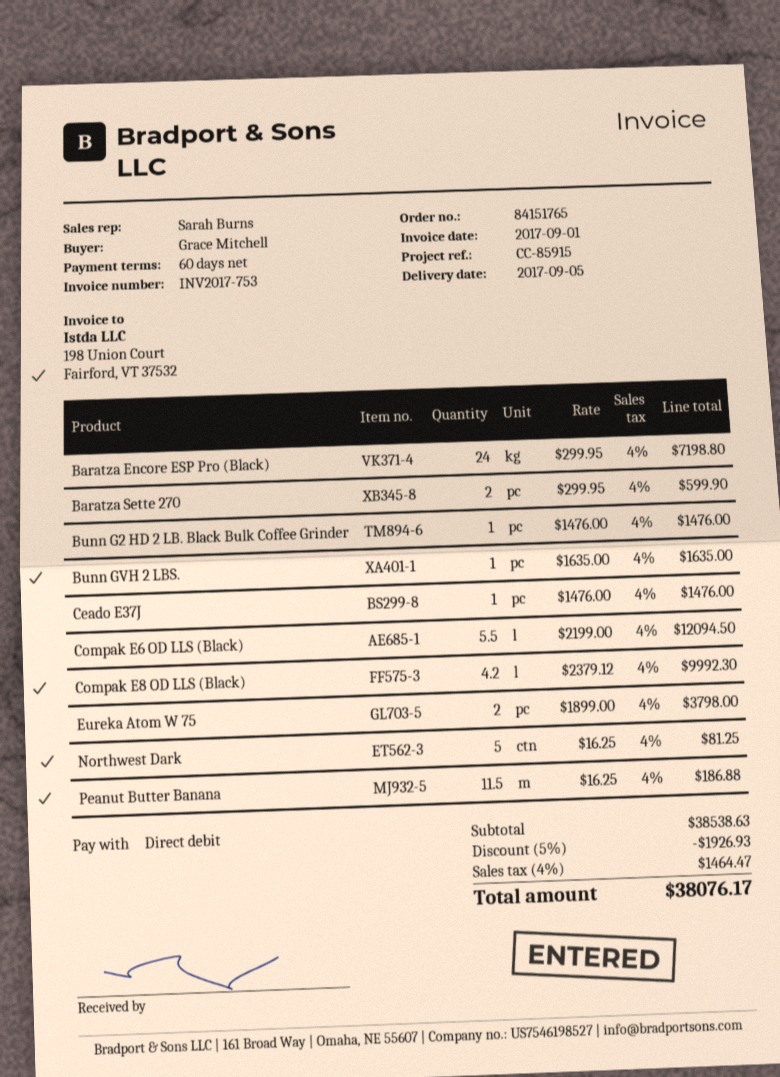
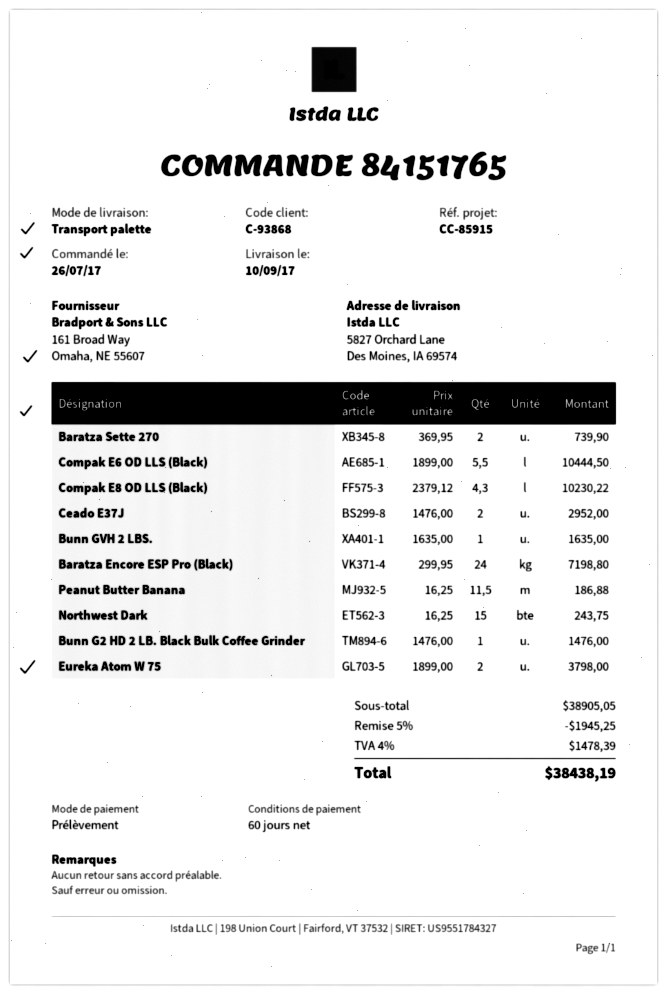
delivery date: 2017-09-05 -> 2017-09-10
Baratza Sette 270: 2 x 299.95 = 599.90 -> 2 x 369.95 = 739.90
Ceado E37J: 1 x 1476.00 = 1476.00 -> 2 x 1476.00 = 2952.00
Compak E6 OD LLS (Black): 5.5 x 2199.00 = 12094.50 -> 5.5 x 1899.00 = 10444.50
Compak E8 OD LLS (Black): 4.2 x 2379.12 = 9992.30 -> 4.3 x 2379.12 = 10230.22
Northwest Dark: 5 x 16.25 = 81.25 -> 15 x 16.25 = 243.75
subtotal: 38538.63 -> 38905.05
discount: 5% = 1926.93 -> 5% = 1945.25
tax: 4% = 1464.47 -> 4% = 1478.39
total: 38076.17 -> 38438.19

